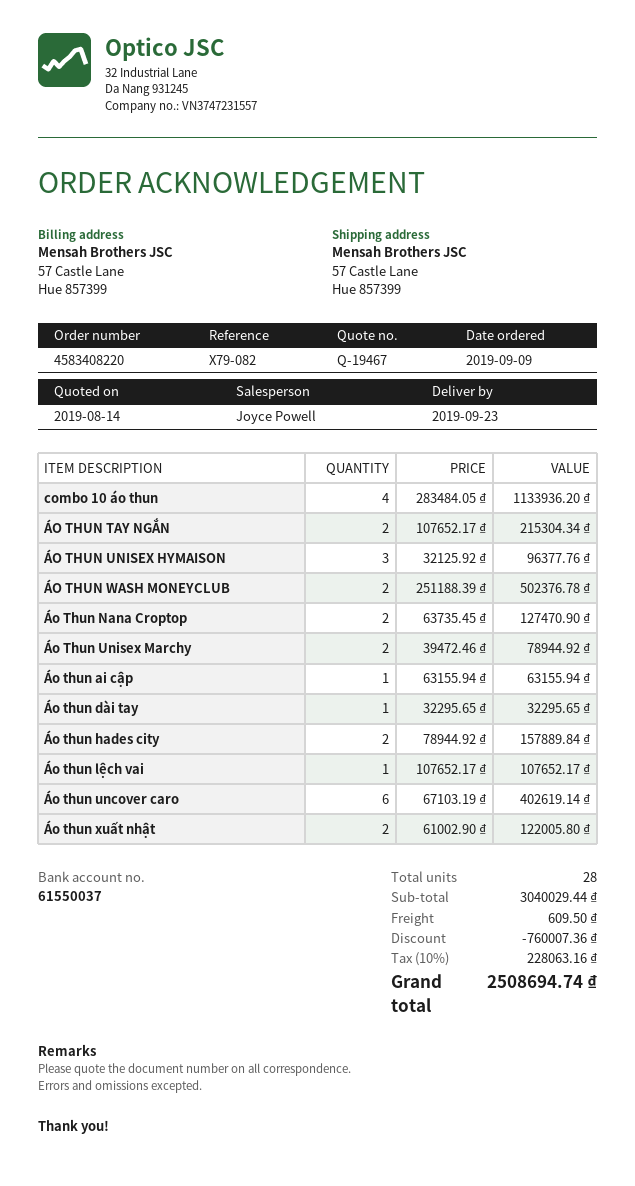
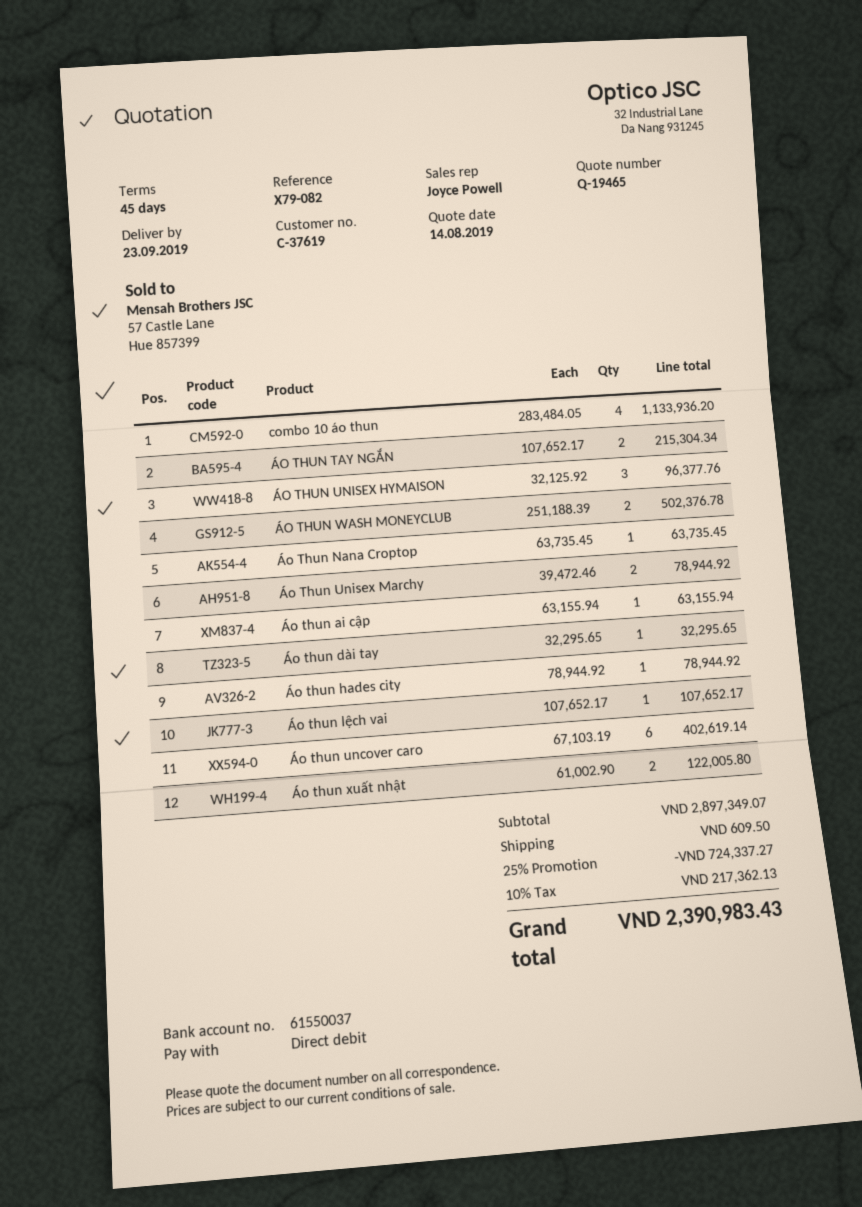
quote number: Q-19467 -> Q-19465
Áo Thun Nana Croptop: 2 x 63735.45 = 127470.90 -> 1 x 63735.45 = 63735.45
Áo thun hades city: 2 x 78944.92 = 157889.84 -> 1 x 78944.92 = 78944.92
subtotal: 3040029.44 -> 2897349.07
discount: 760007.36 -> 724337.27
tax: 10% = 228063.16 -> 10% = 217362.13
total: 2508694.74 -> 2390983.43

